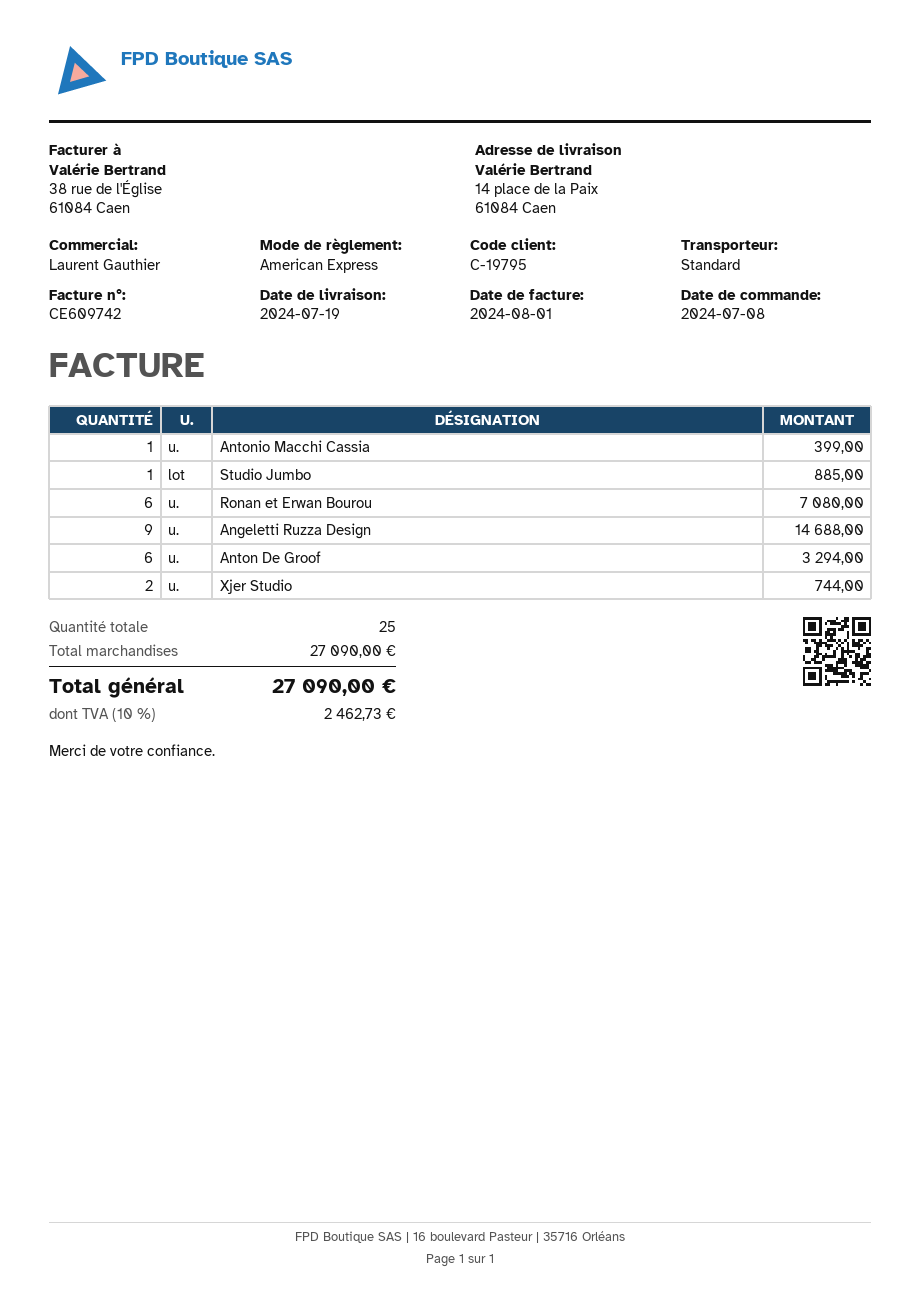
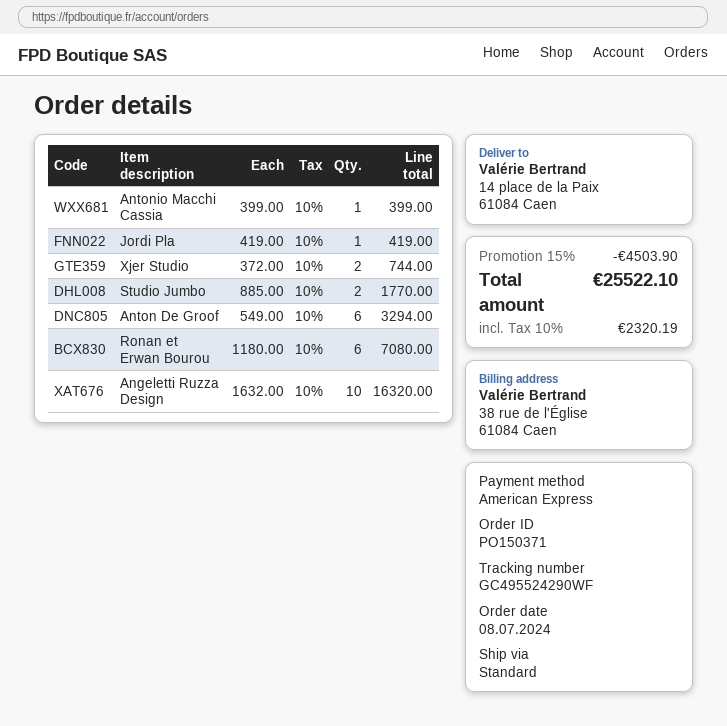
Studio Jumbo: 1 for 885.00 -> 2 for 1770.00
Angeletti Ruzza Design: 9 for 14688.00 -> 10 for 16320.00
Jordi Pla: none -> 1 for 419.00
discount: none -> 15% = 4503.90
tax: 10% = 2462.73 -> 10% = 2320.19
total: 27090.00 -> 25522.10

